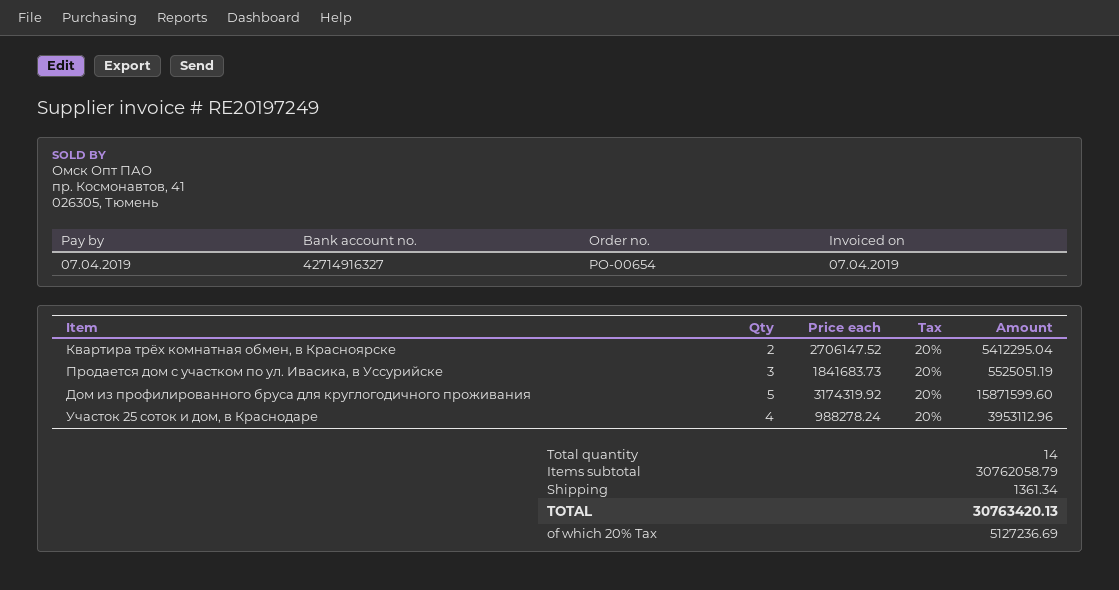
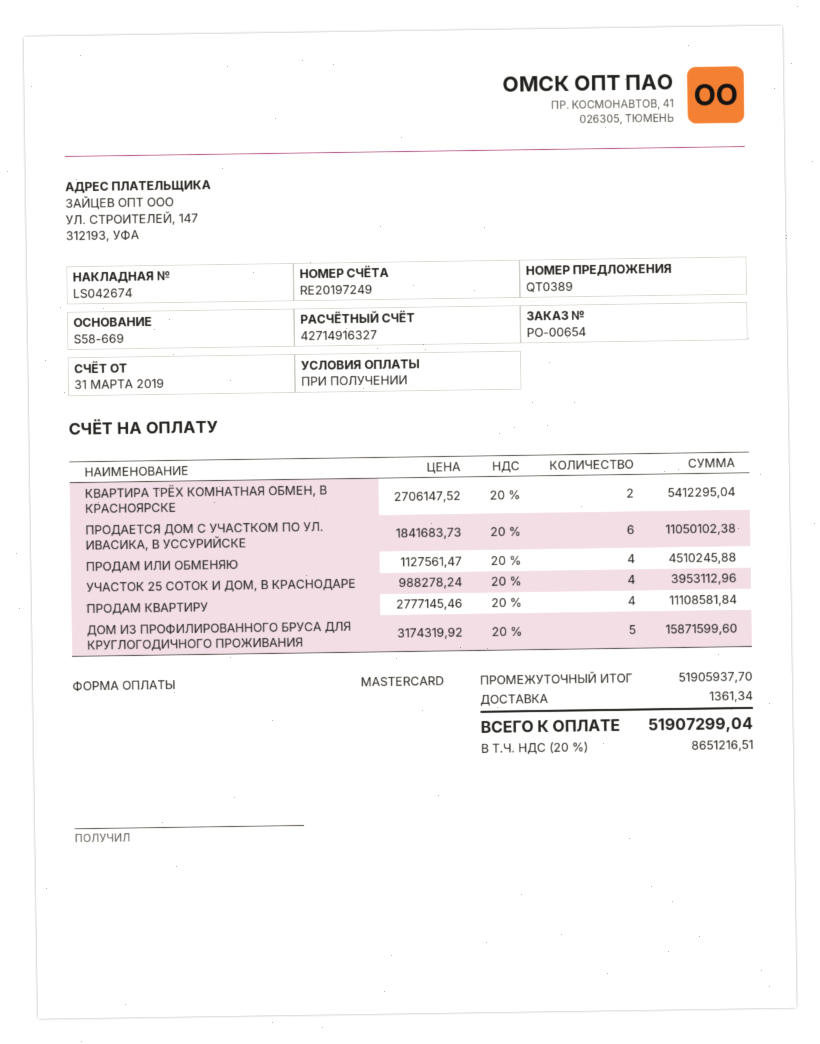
invoice date: 2019-04-07 -> 2019-03-31
Продается дом с участком по ул. Ивасика, в Уссурийске: 3 x 1841683.73 = 5525051.19 -> 6 x 1841683.73 = 11050102.38
ПРОДАМ ИЛИ ОБМЕНЯЮ: none -> 4 x 1127561.47 = 4510245.88
ПРОДАМ КВАРТИРУ: none -> 4 x 2777145.46 = 11108581.84
subtotal: 30762058.79 -> 51905937.70
tax: 20% = 5127236.69 -> 20% = 8651216.51
total: 30763420.13 -> 51907299.04

